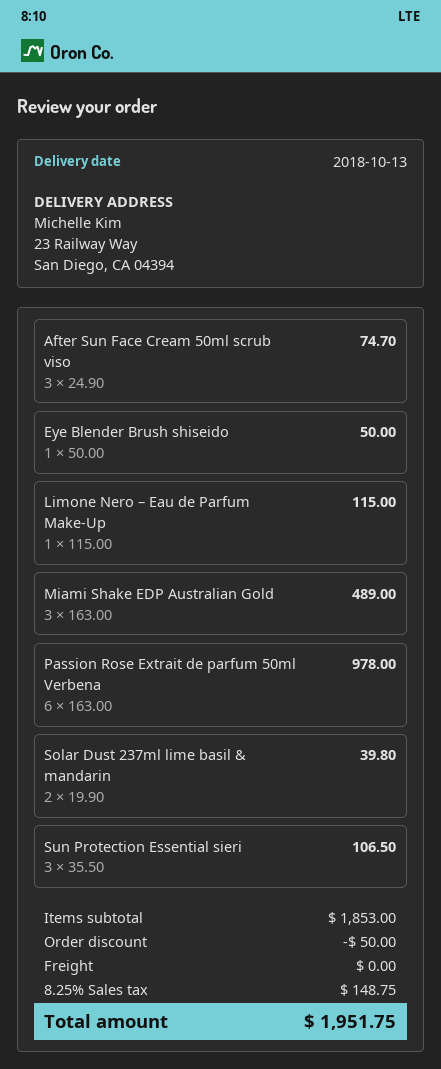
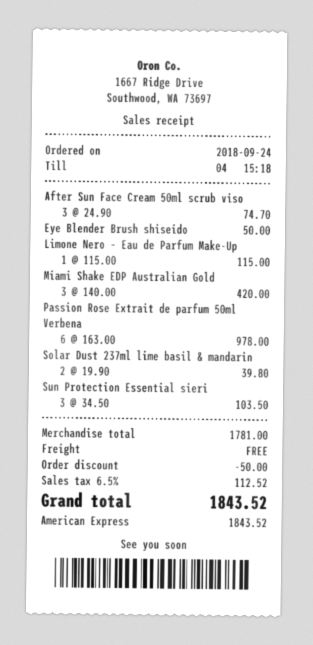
Miami Shake EDP Australian Gold: 3 x 163.00 = 489.00 -> 3 x 140.00 = 420.00
Sun Protection Essential sieri: 3 x 35.50 = 106.50 -> 3 x 34.50 = 103.50
subtotal: 1853.00 -> 1781.00
tax: 8.25% = 148.75 -> 6.5% = 112.52
total: 1951.75 -> 1843.52

